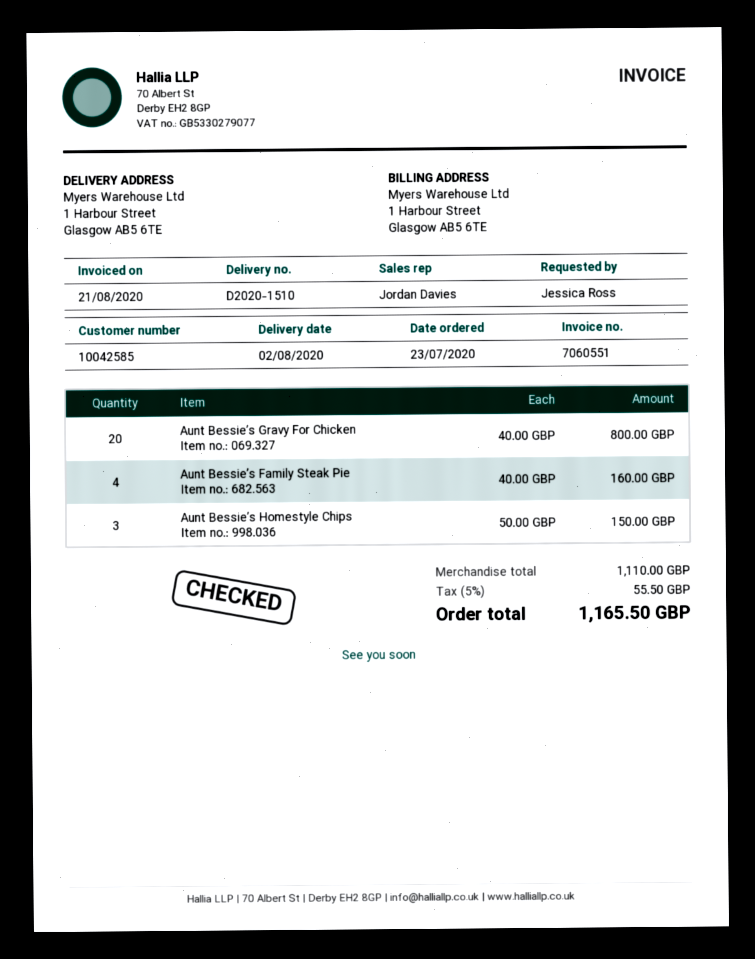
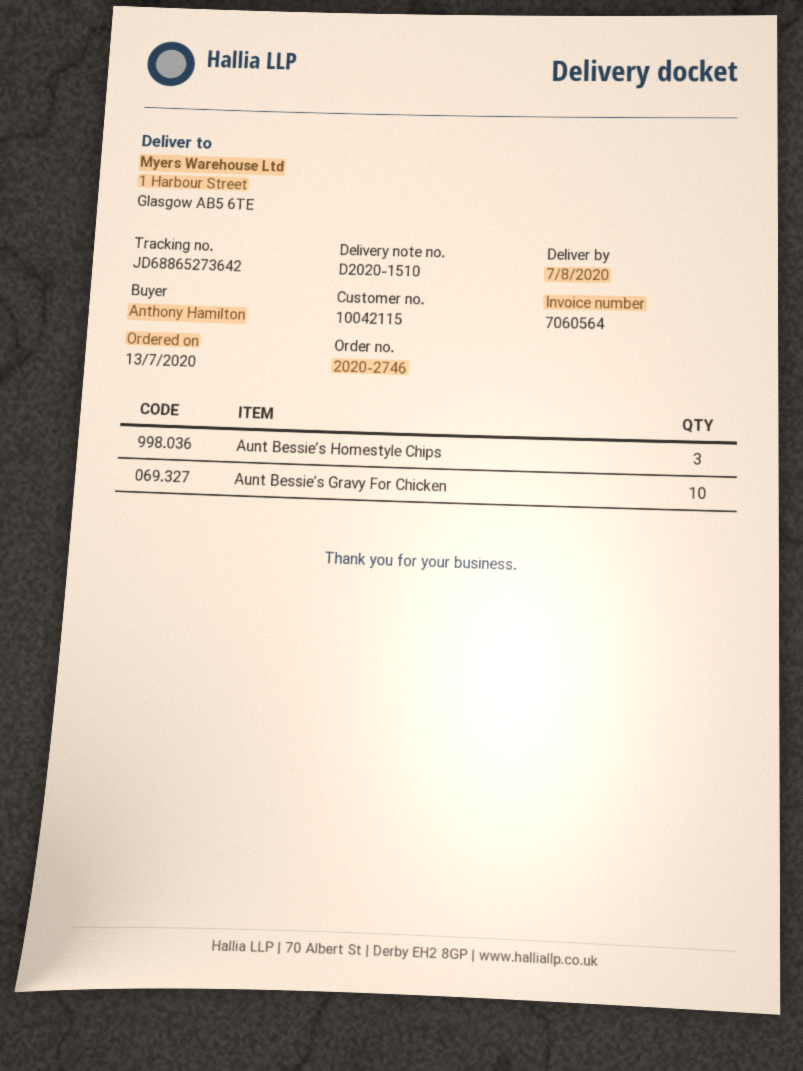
order date: 2020-07-23 -> 2020-07-13
delivery date: 2020-08-02 -> 2020-08-07
invoice number: 7060551 -> 7060564
customer number: 10042585 -> 10042115
ordered by: Jessica Ross -> Anthony Hamilton
Aunt Bessie’s Gravy For Chicken: 20 -> 10
Aunt Bessie’s Family Steak Pie: 4 -> none

